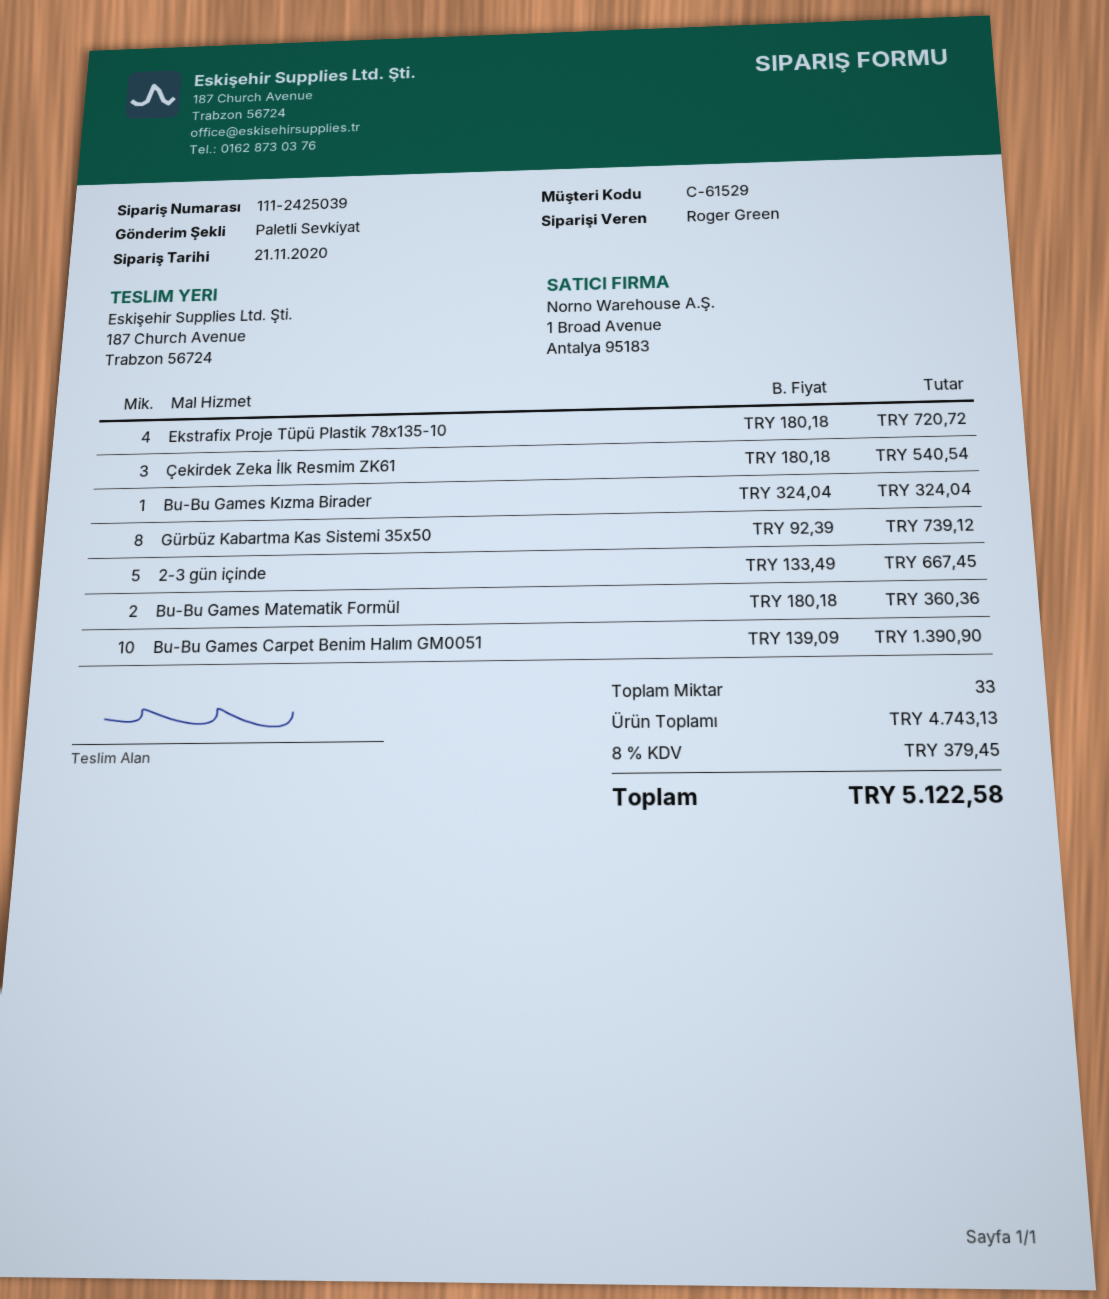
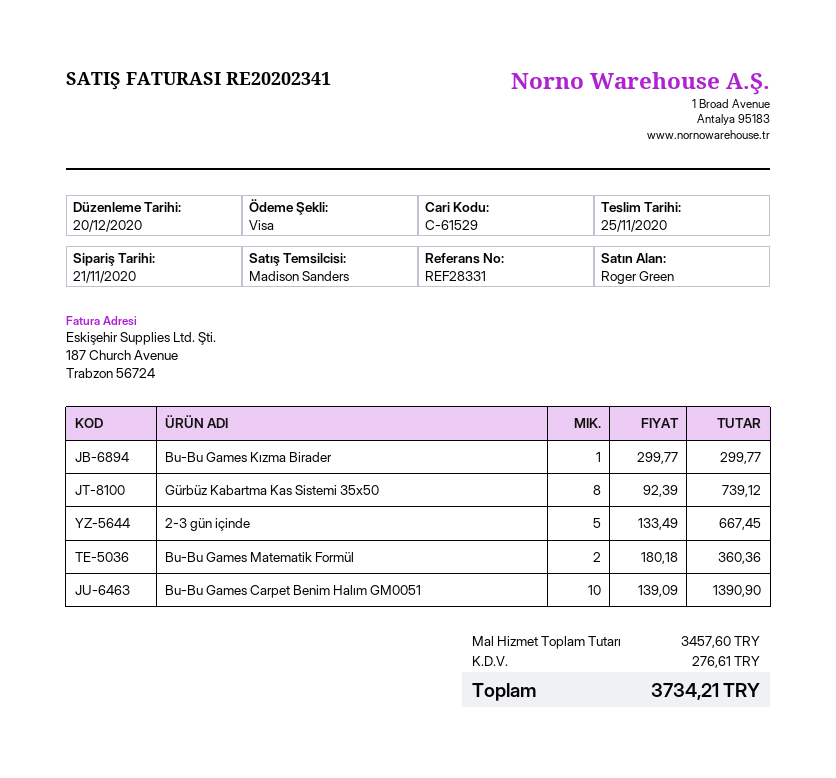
Ekstrafix Proje Tüpü Plastik 78x135-10: 4 x 180.18 = 720.72 -> none
Çekirdek Zeka İlk Resmim ZK61: 3 x 180.18 = 540.54 -> none
Bu-Bu Games Kızma Birader: 1 x 324.04 = 324.04 -> 1 x 299.77 = 299.77
subtotal: 4743.13 -> 3457.60
tax: 379.45 -> 276.61
total: 5122.58 -> 3734.21

